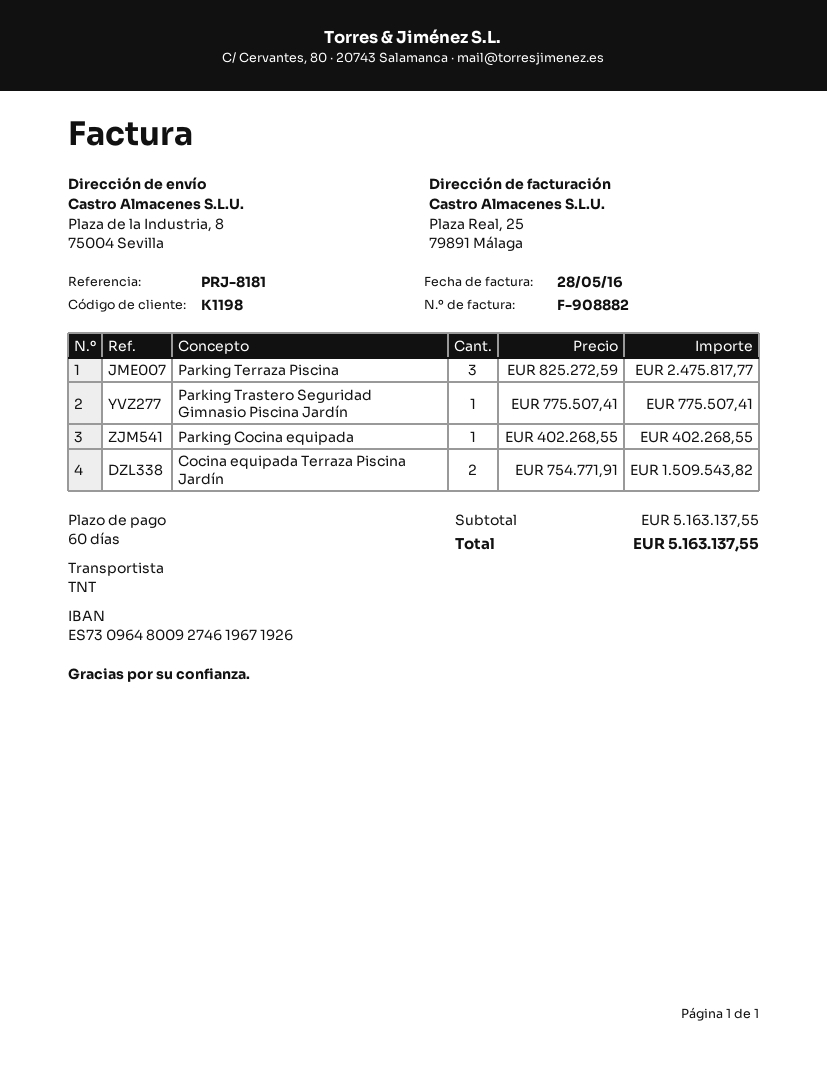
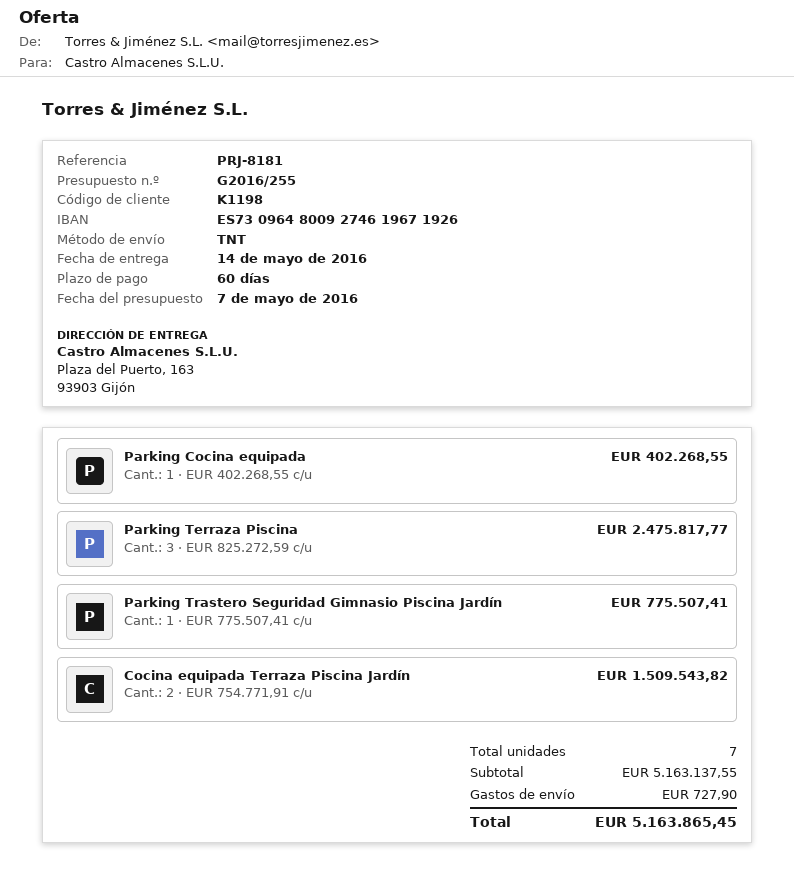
ship to: Plaza de la Industria, 8, 75004 Sevilla -> Plaza del Puerto, 163, 93903 Gijón
shipping: none -> 727.90
total: 5163137.55 -> 5163865.45

